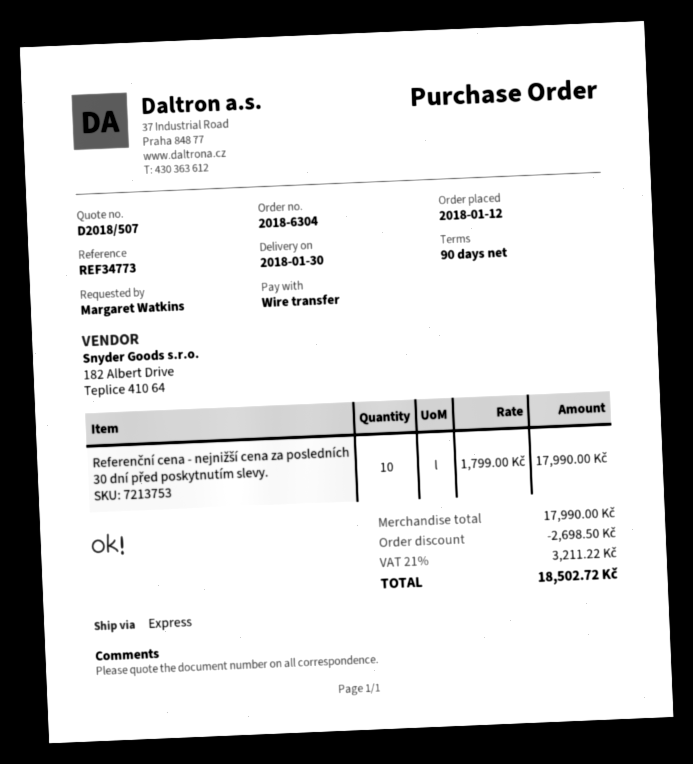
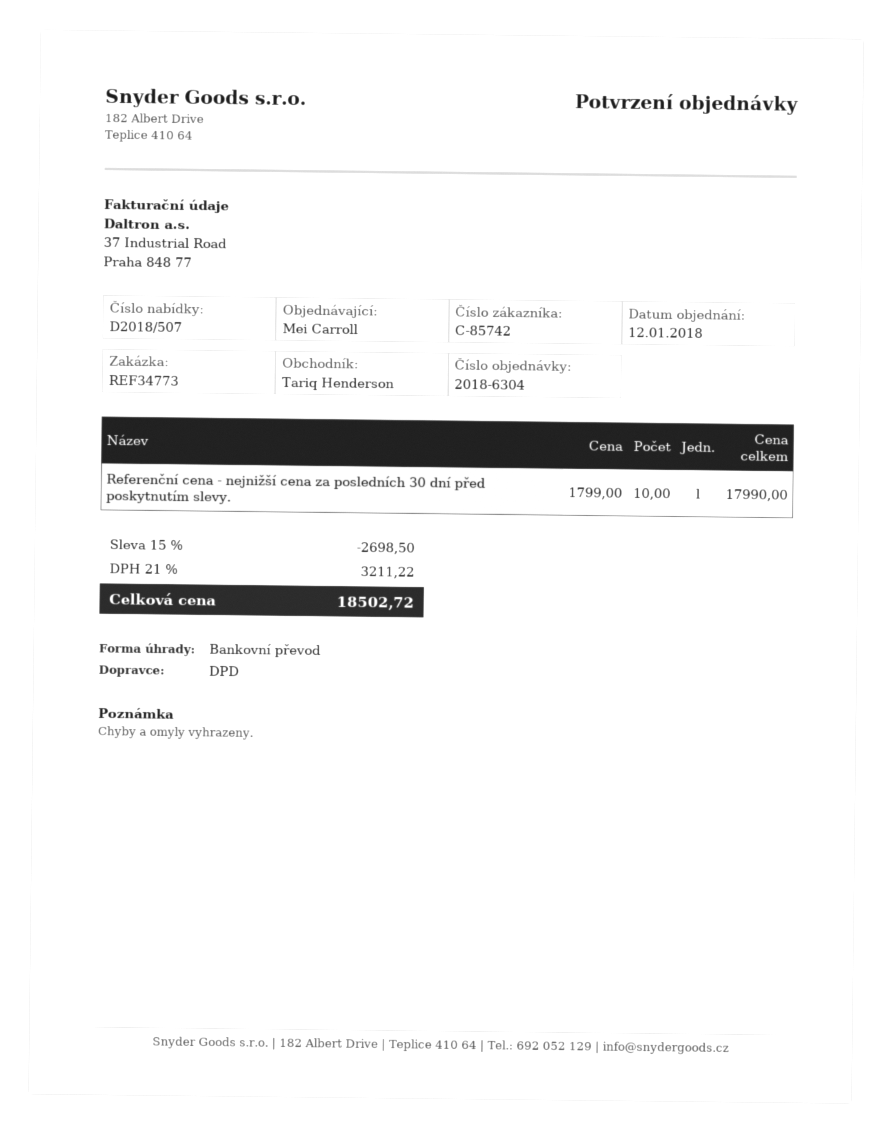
ordered by: Margaret Watkins -> Mei Carroll
shipping method: express -> DPD

